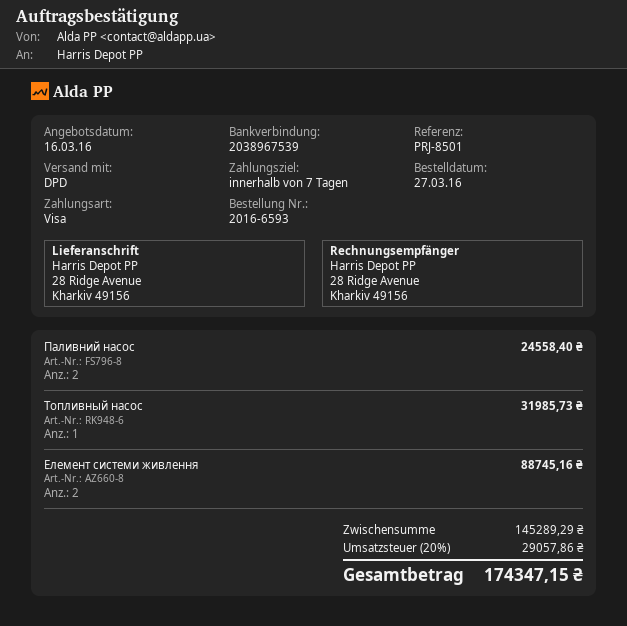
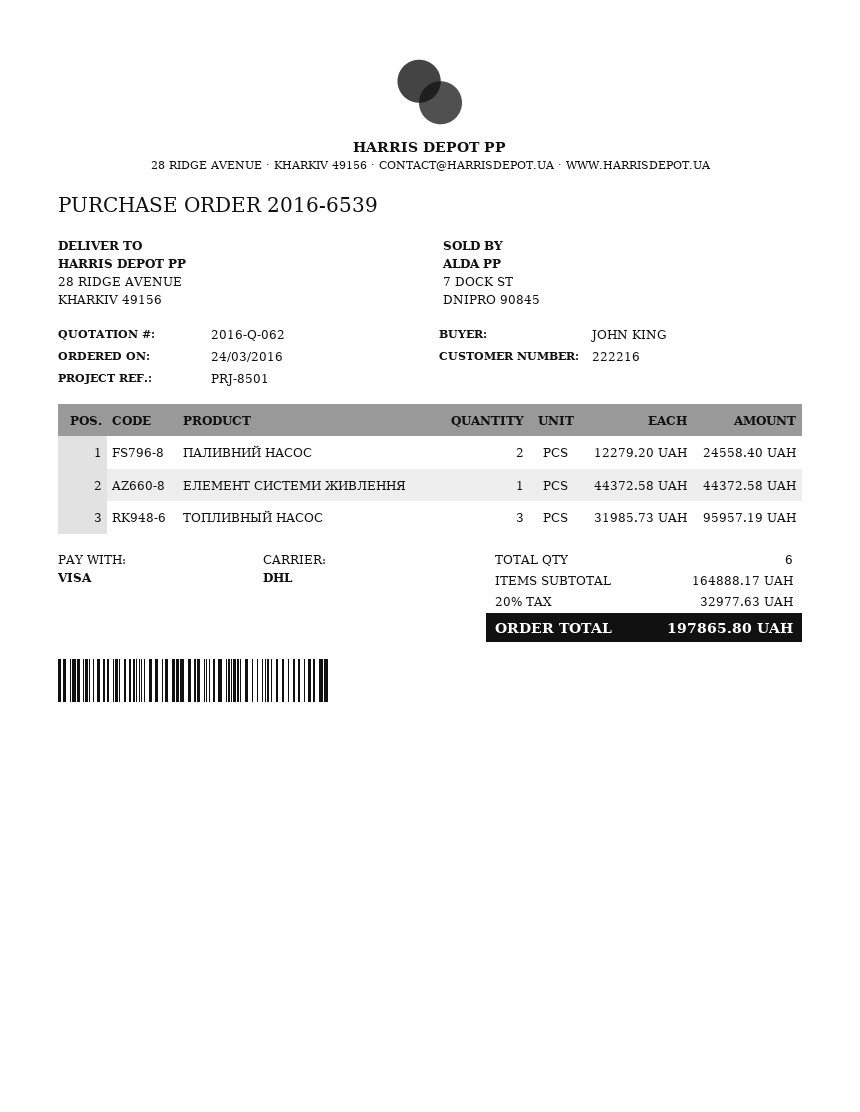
order number: 2016-6593 -> 2016-6539
order date: 2016-03-27 -> 2016-03-24
shipping method: DPD -> DHL
Топливный насос: 1 for 31985.73 -> 3 for 95957.19
Елемент системи живлення: 2 for 88745.16 -> 1 for 44372.58
subtotal: 145289.29 -> 164888.17
tax: 20% = 29057.86 -> 20% = 32977.63
total: 174347.15 -> 197865.80

